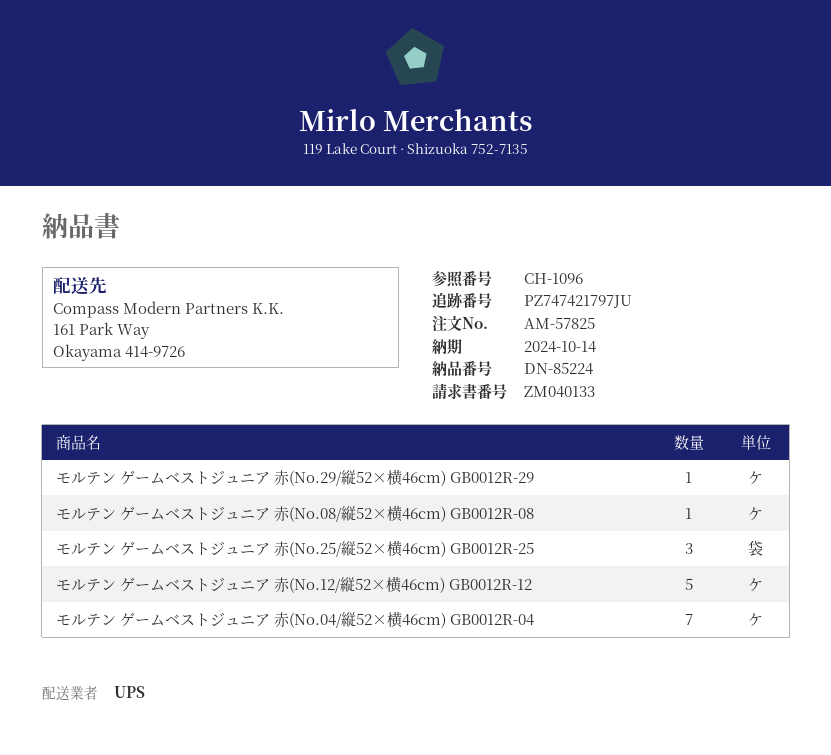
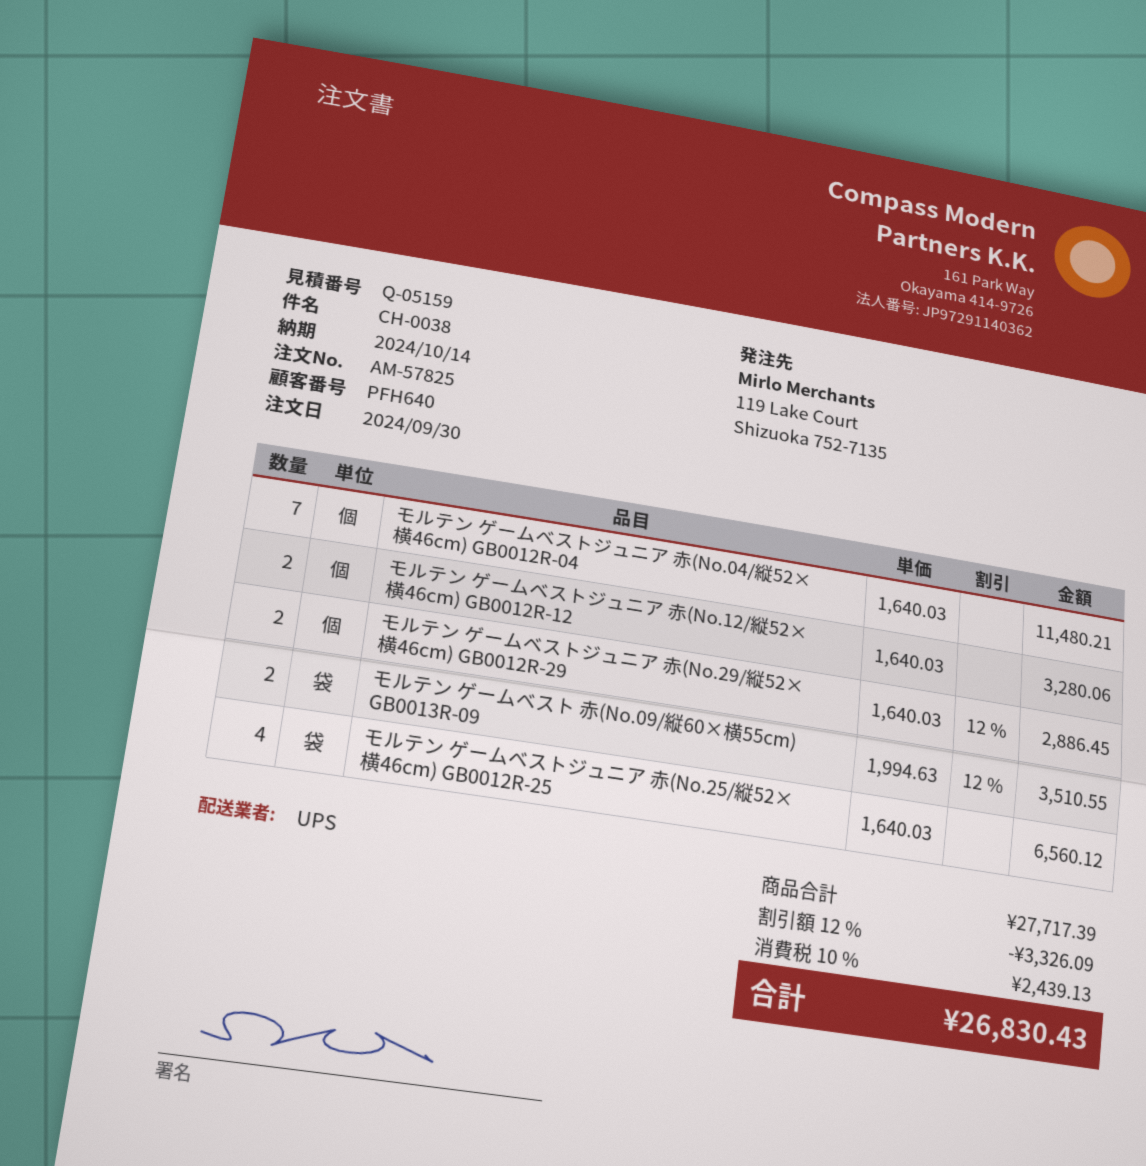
reference: CH-1096 -> CH-0038
モルテン ゲームベストジュニア 赤(No.29/縦52×横46cm) GB0012R-29: 1 -> 2
モルテン ゲームベストジュニア 赤(No.08/縦52×横46cm) GB0012R-08: 1 -> none
モルテン ゲームベストジュニア 赤(No.25/縦52×横46cm) GB0012R-25: 3 -> 4
モルテン ゲームベストジュニア 赤(No.12/縦52×横46cm) GB0012R-12: 5 -> 2
モルテン ゲームベスト 赤(No.09/縦60×横55cm) GB0013R-09: none -> 2

